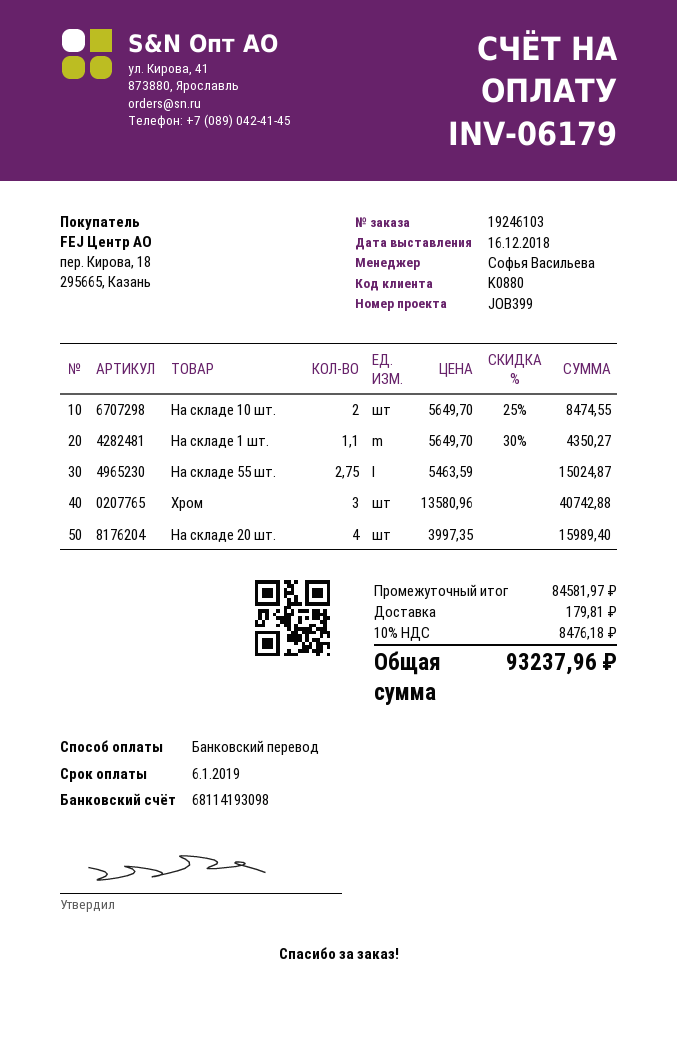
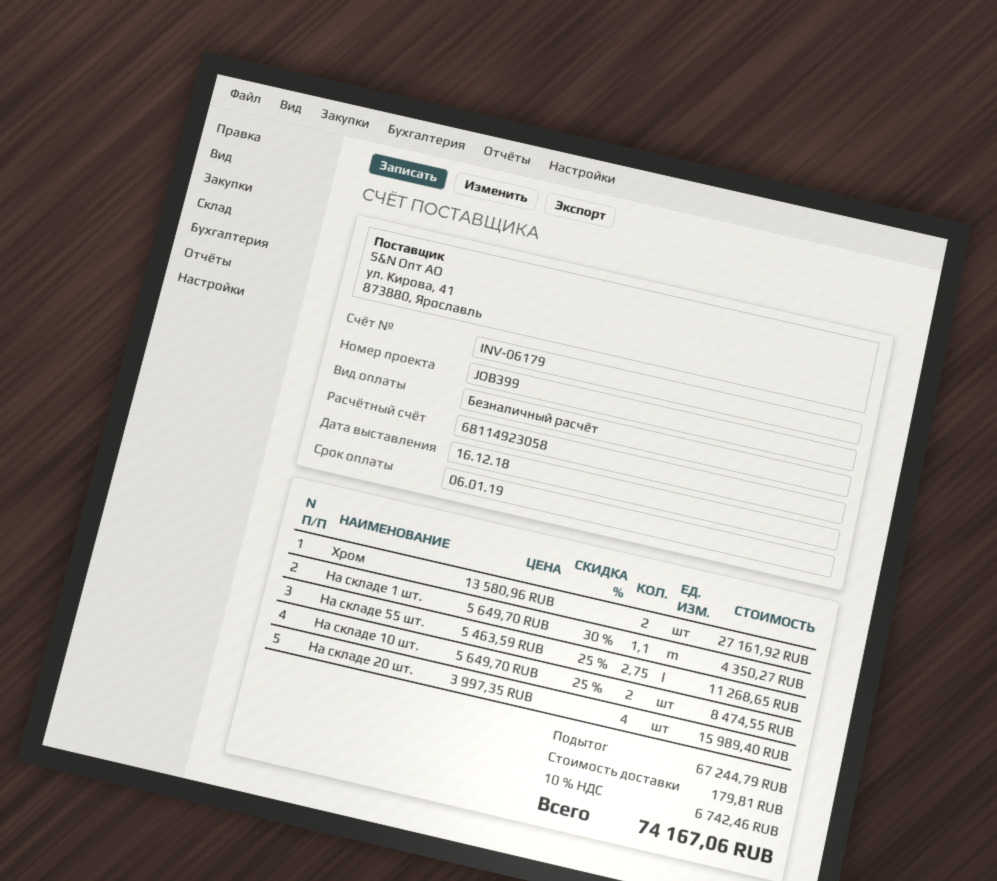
bank account: 68114193098 -> 68114923058
На складе 55 шт.: 2.75 x 5463.59 = 15024.87 -> 2.75 x 5463.59 - 25% = 11268.65
Хром: 3 x 13580.96 = 40742.88 -> 2 x 13580.96 = 27161.92
subtotal: 84581.97 -> 67244.79
tax: 10% = 8476.18 -> 10% = 6742.46
total: 93237.96 -> 74167.06

